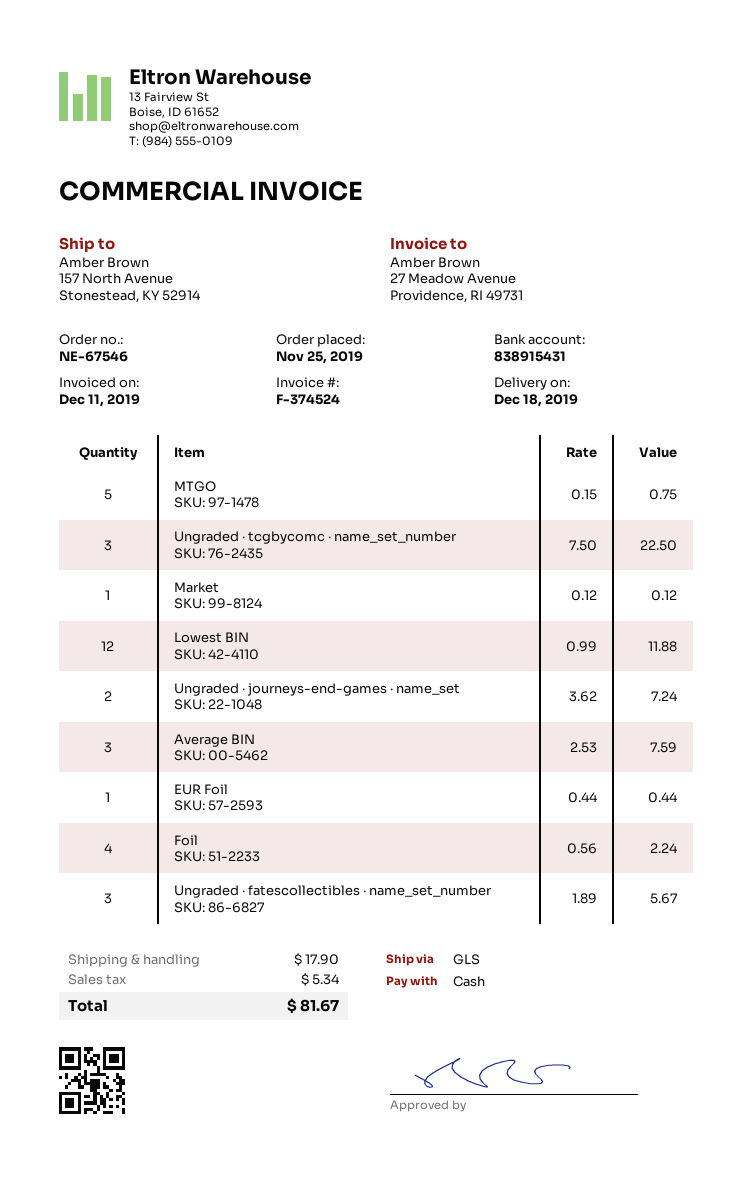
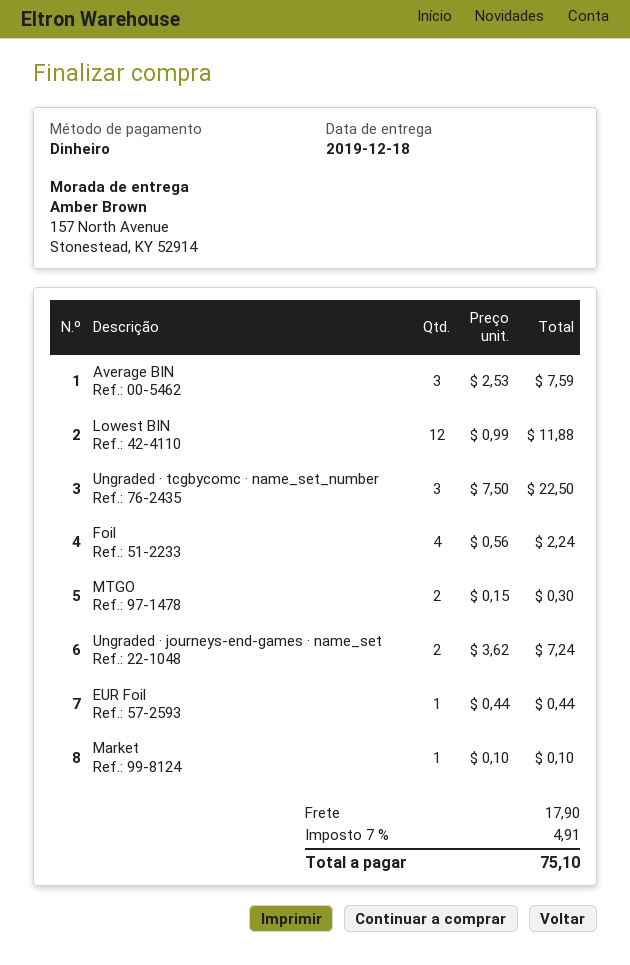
MTGO: 5 x 0.15 = 0.75 -> 2 x 0.15 = 0.30
Market: 1 x 0.12 = 0.12 -> 1 x 0.10 = 0.10
Ungraded · fatescollectibles · name_set_number: 3 x 1.89 = 5.67 -> none
tax: 5.34 -> 4.91
total: 81.67 -> 75.10

